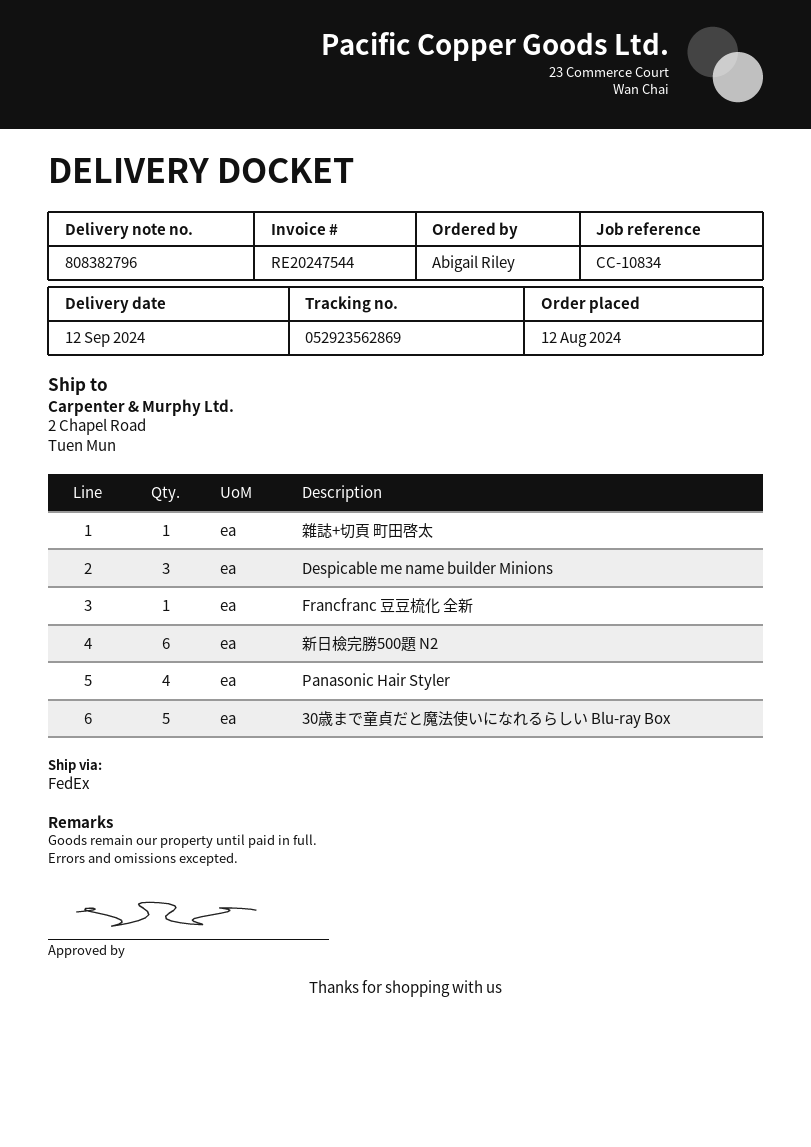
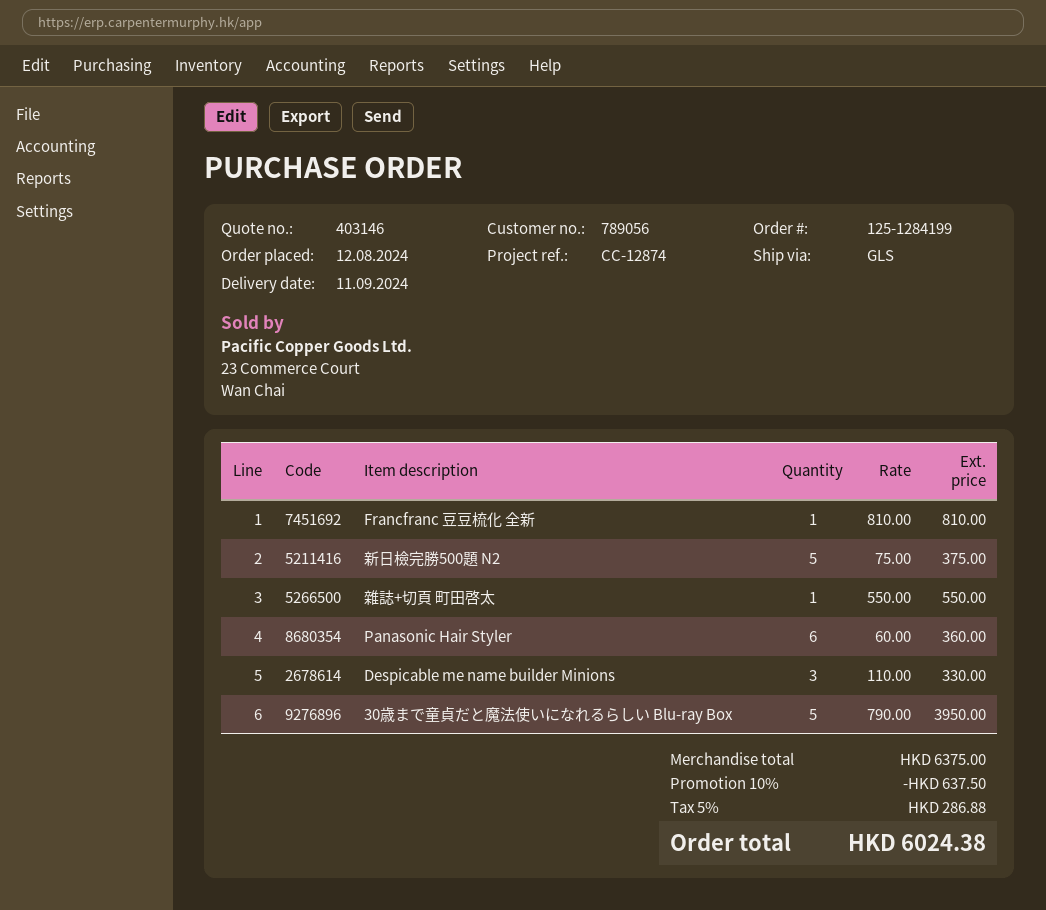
delivery date: 2024-09-12 -> 2024-09-11
reference: CC-10834 -> CC-12874
shipping method: FedEx -> GLS
新日檢完勝500題 N2: 6 -> 5
Panasonic Hair Styler: 4 -> 6

